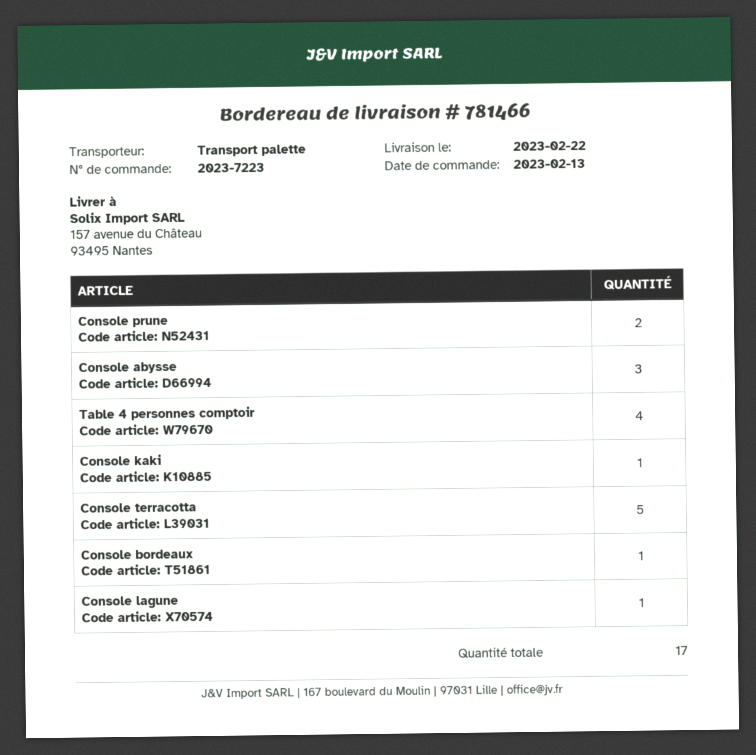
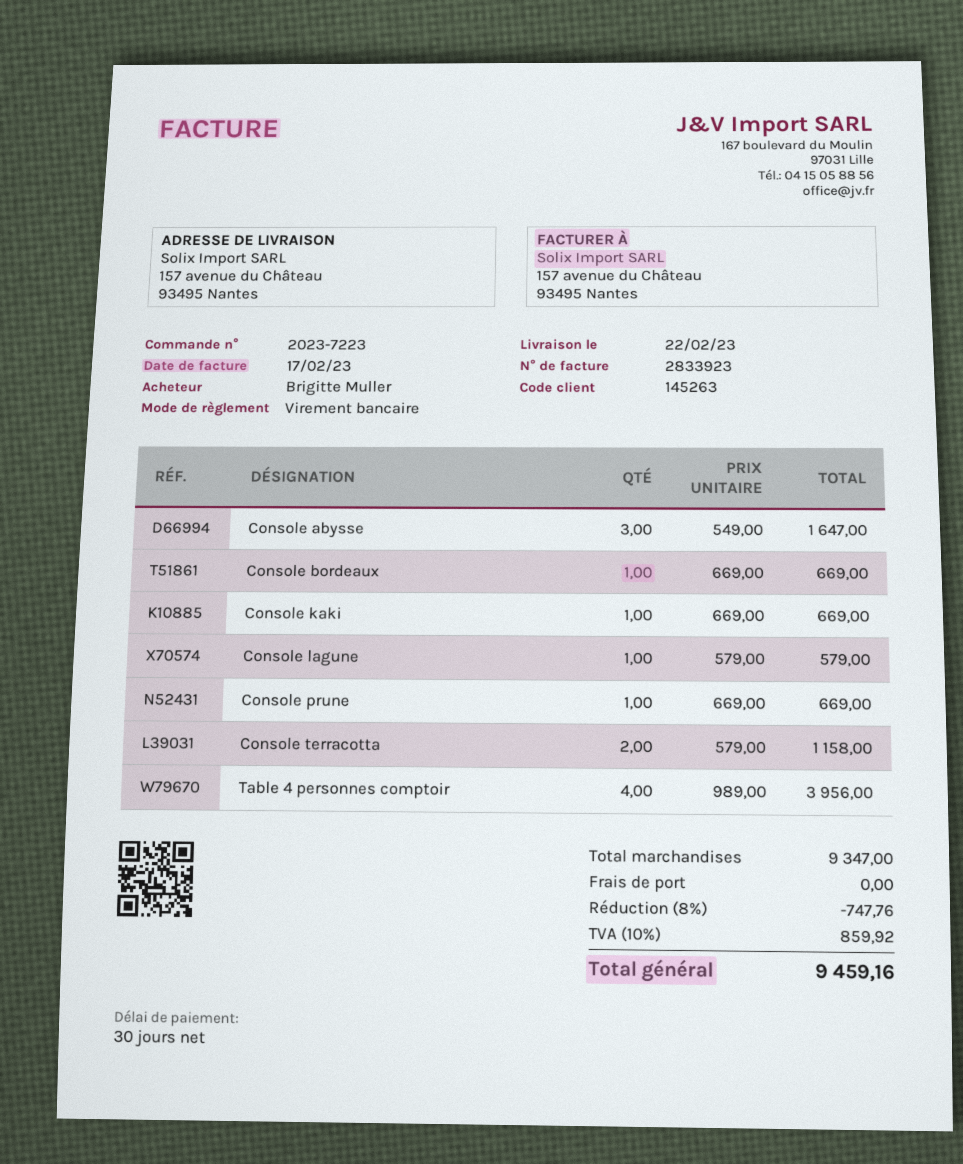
Console prune: 2 -> 1
Console terracotta: 5 -> 2

